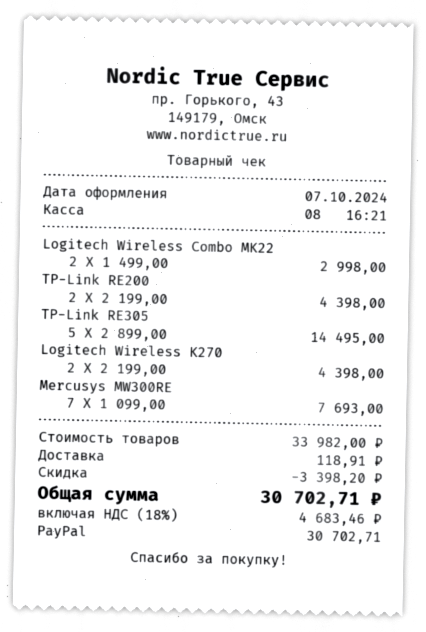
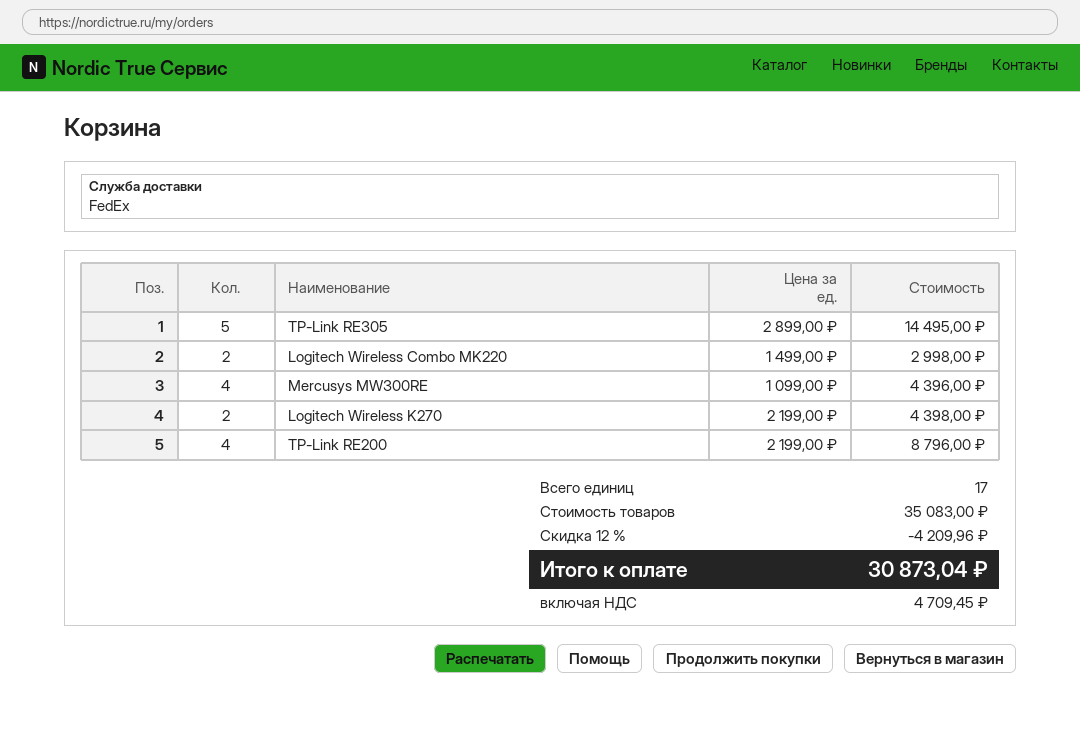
TP-Link RE200: 2 x 2199.00 = 4398.00 -> 4 x 2199.00 = 8796.00
Mercusys MW300RE: 7 x 1099.00 = 7693.00 -> 4 x 1099.00 = 4396.00
subtotal: 33982.00 -> 35083.00
discount: 3398.20 -> 4209.96
shipping: 118.91 -> none
tax: 4683.46 -> 4709.45
total: 30702.71 -> 30873.04

